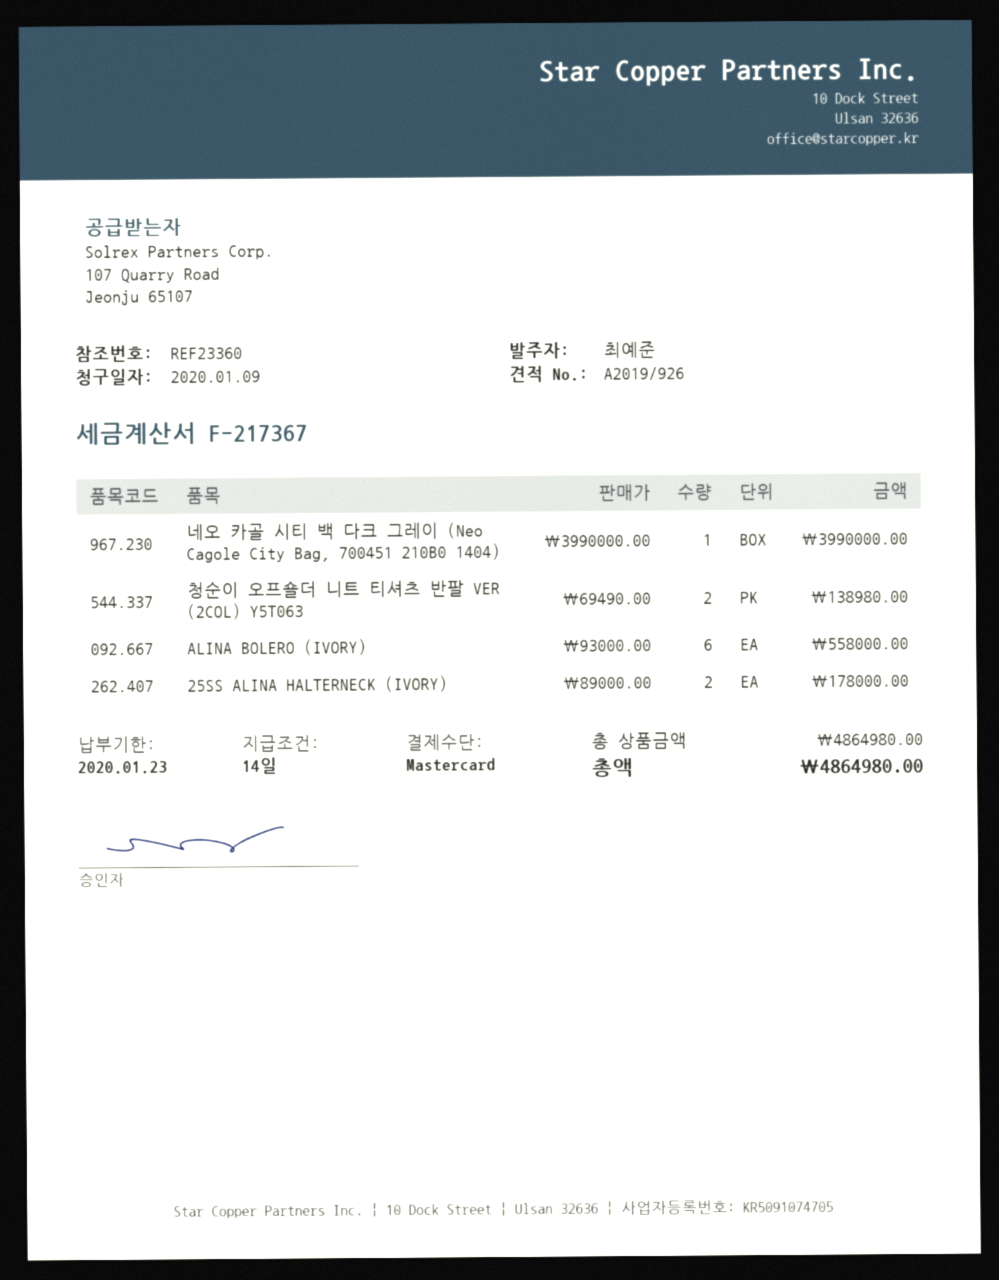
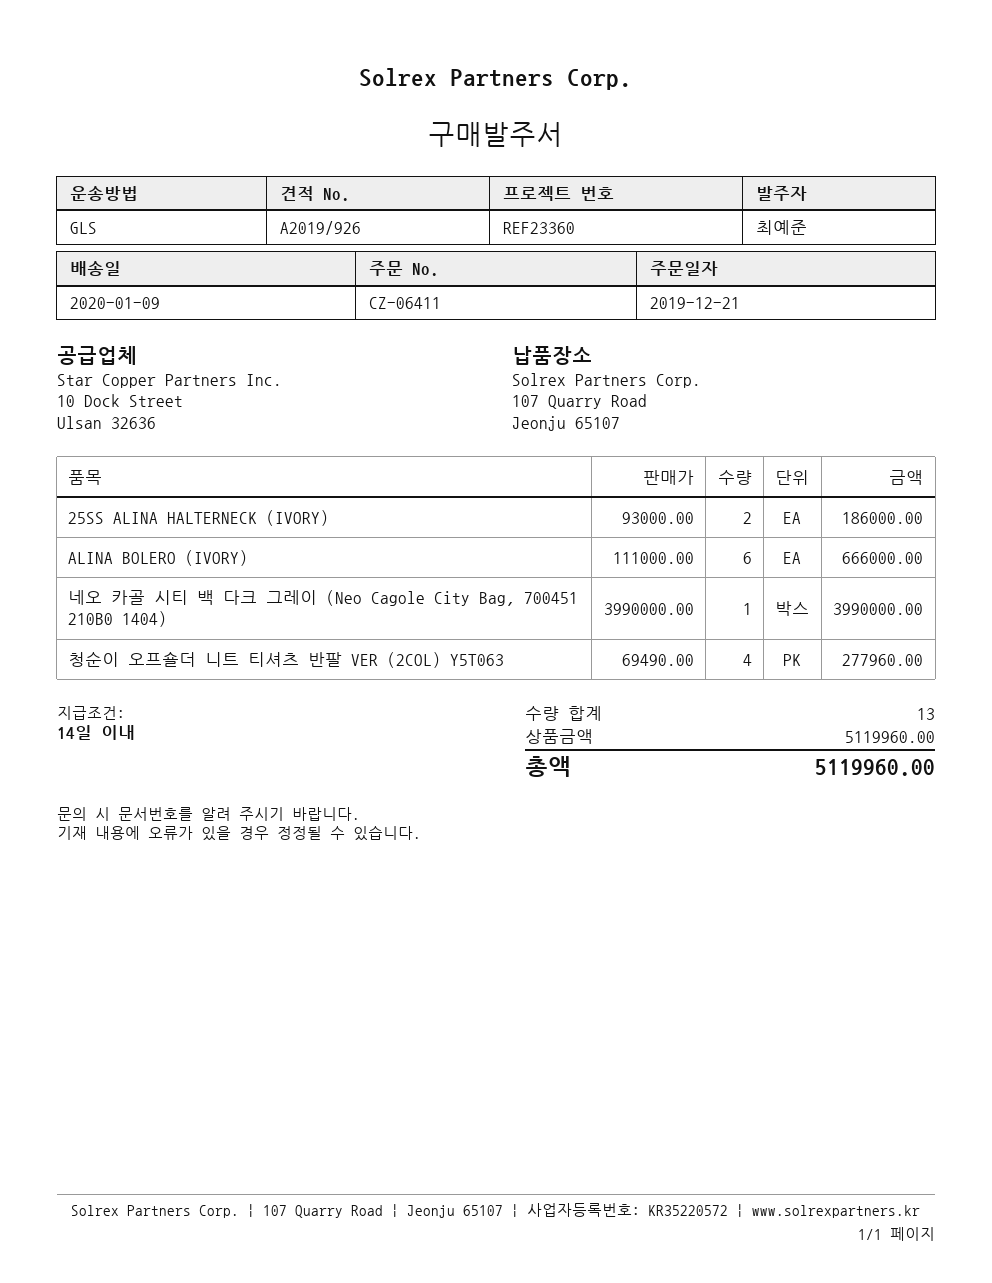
청순이 오프숄더 니트 티셔츠 반팔 VER (2COL) Y5T063: 2 x 69490.00 = 138980.00 -> 4 x 69490.00 = 277960.00
ALINA BOLERO (IVORY): 6 x 93000.00 = 558000.00 -> 6 x 111000.00 = 666000.00
25SS ALINA HALTERNECK (IVORY): 2 x 89000.00 = 178000.00 -> 2 x 93000.00 = 186000.00
subtotal: 4864980.00 -> 5119960.00
total: 4864980.00 -> 5119960.00

